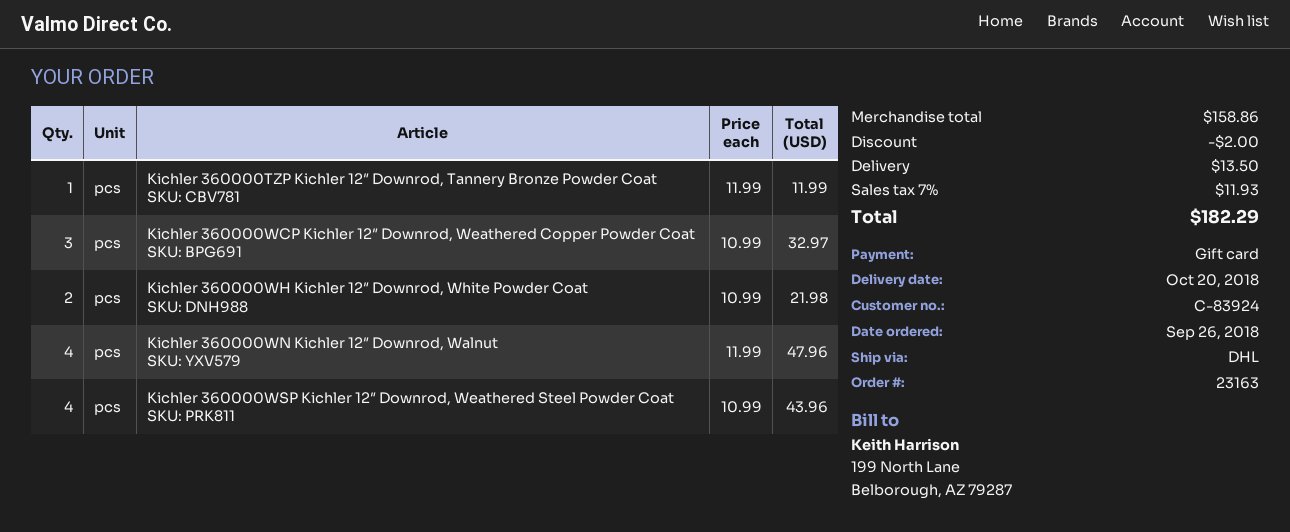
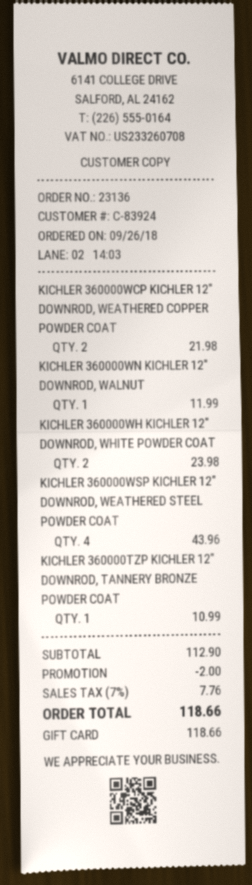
order number: 23163 -> 23136
Kichler 360000TZP Kichler 12″ Downrod, Tannery Bronze Powder Coat: 1 for 11.99 -> 1 for 10.99
Kichler 360000WCP Kichler 12″ Downrod, Weathered Copper Powder Coat: 3 for 32.97 -> 2 for 21.98
Kichler 360000WH Kichler 12″ Downrod, White Powder Coat: 2 for 21.98 -> 2 for 23.98
Kichler 360000WN Kichler 12″ Downrod, Walnut: 4 for 47.96 -> 1 for 11.99
subtotal: 158.86 -> 112.90
shipping: 13.50 -> none
tax: 7% = 11.93 -> 7% = 7.76
total: 182.29 -> 118.66

